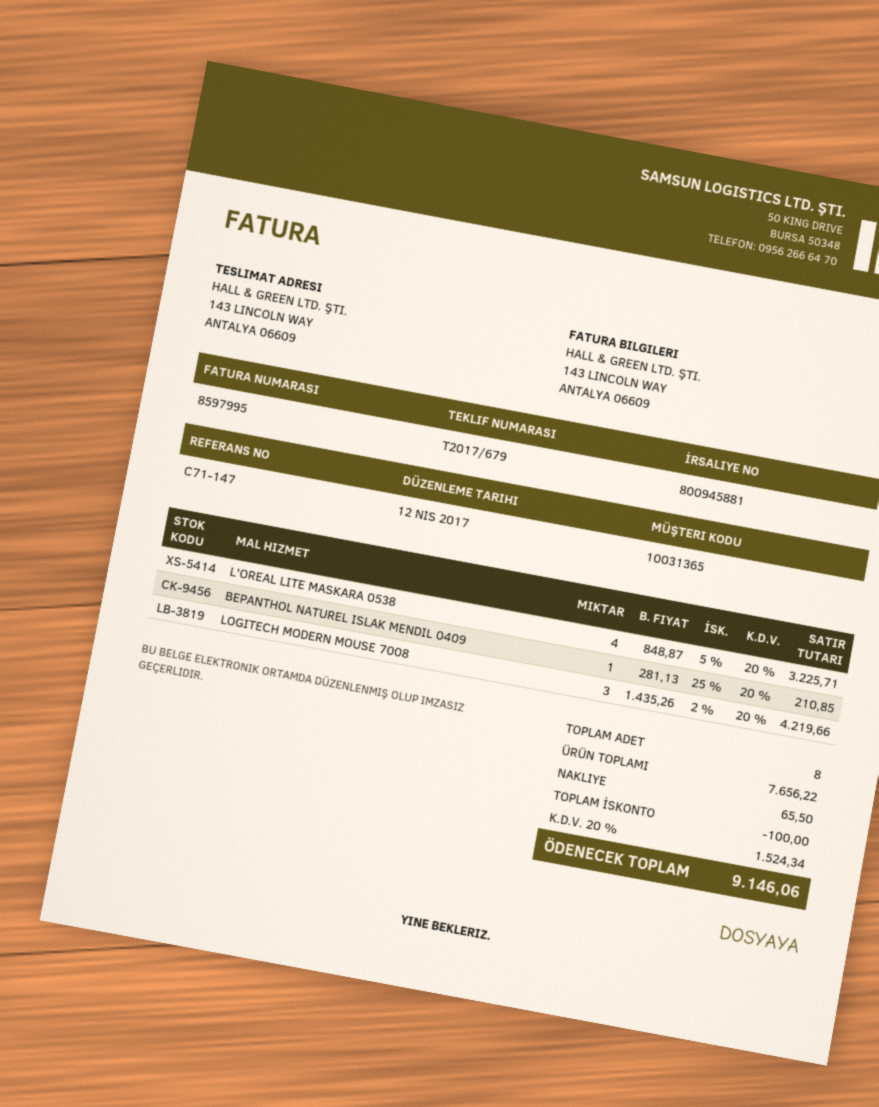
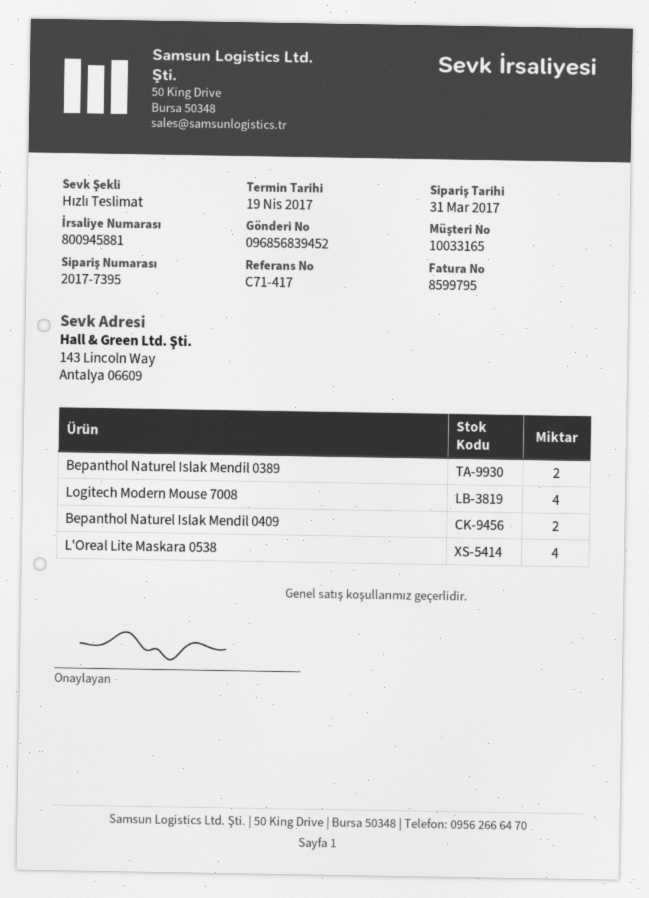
invoice number: 8597995 -> 8599795
customer number: 10031365 -> 10033165
reference: C71-147 -> C71-417
BEPANTHOL NATUREL ISLAK MENDIL 0409: 1 -> 2
LOGITECH MODERN MOUSE 7008: 3 -> 4
Bepanthol Naturel Islak Mendil 0389: none -> 2

